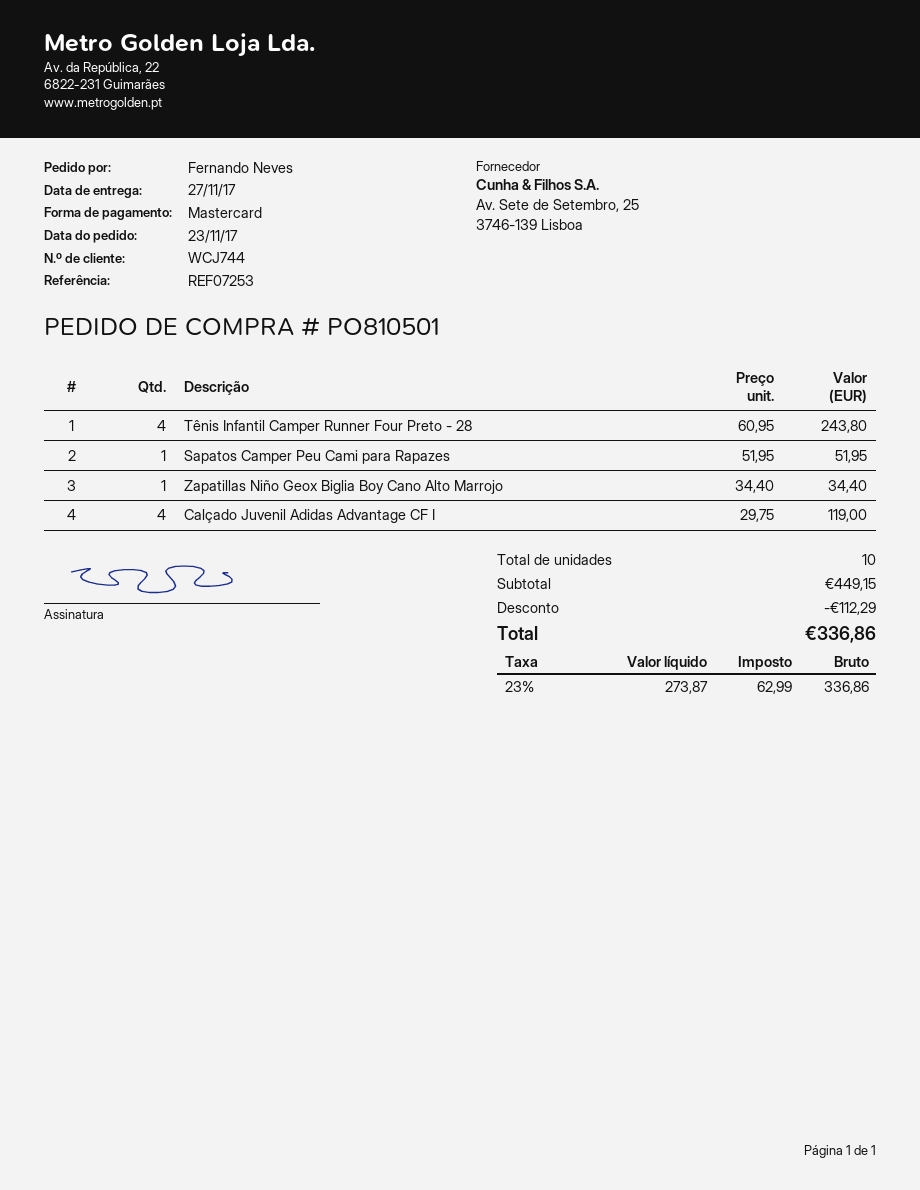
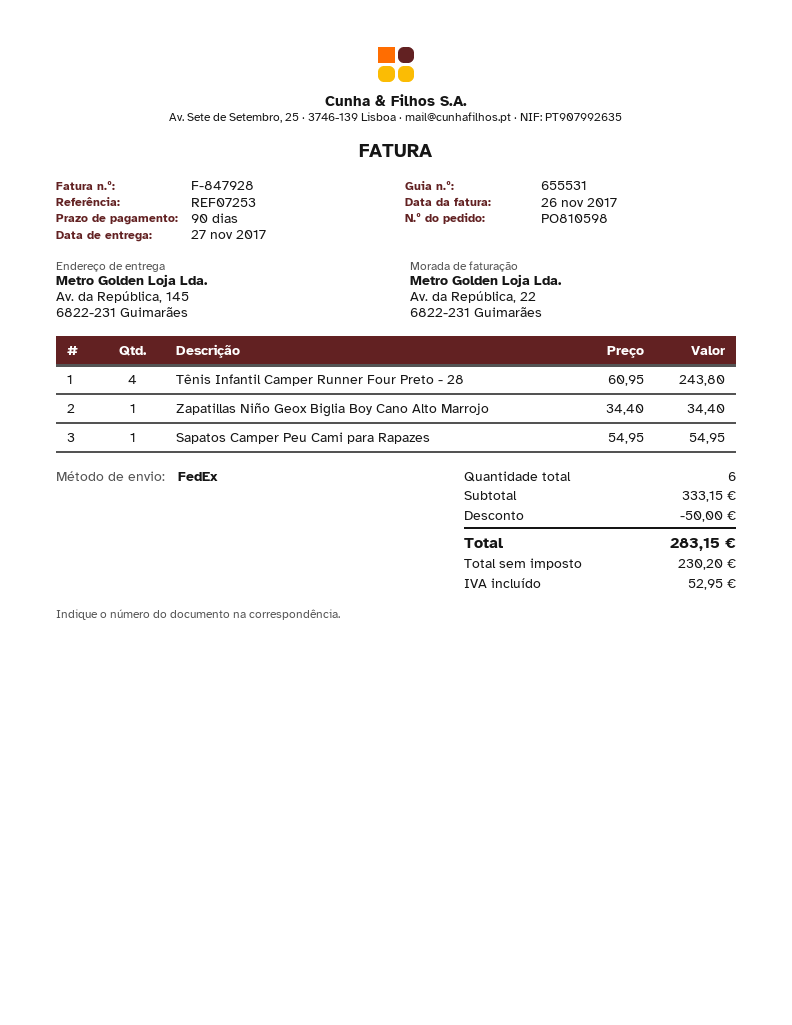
order number: PO810501 -> PO810598
Sapatos Camper Peu Cami para Rapazes: 1 x 51.95 = 51.95 -> 1 x 54.95 = 54.95
Calçado Juvenil Adidas Advantage CF I: 4 x 29.75 = 119.00 -> none
total quantity: 10 -> 6
subtotal: 449.15 -> 333.15
discount: 112.29 -> 50.00
net: 273.87 -> 230.20
tax: 62.99 -> 52.95
total: 336.86 -> 283.15

